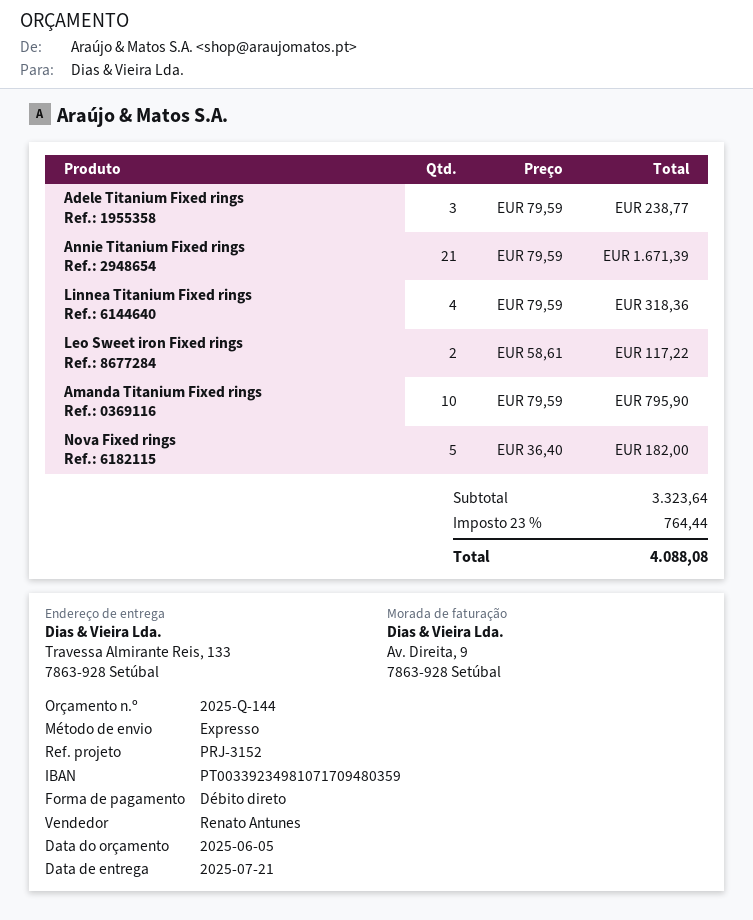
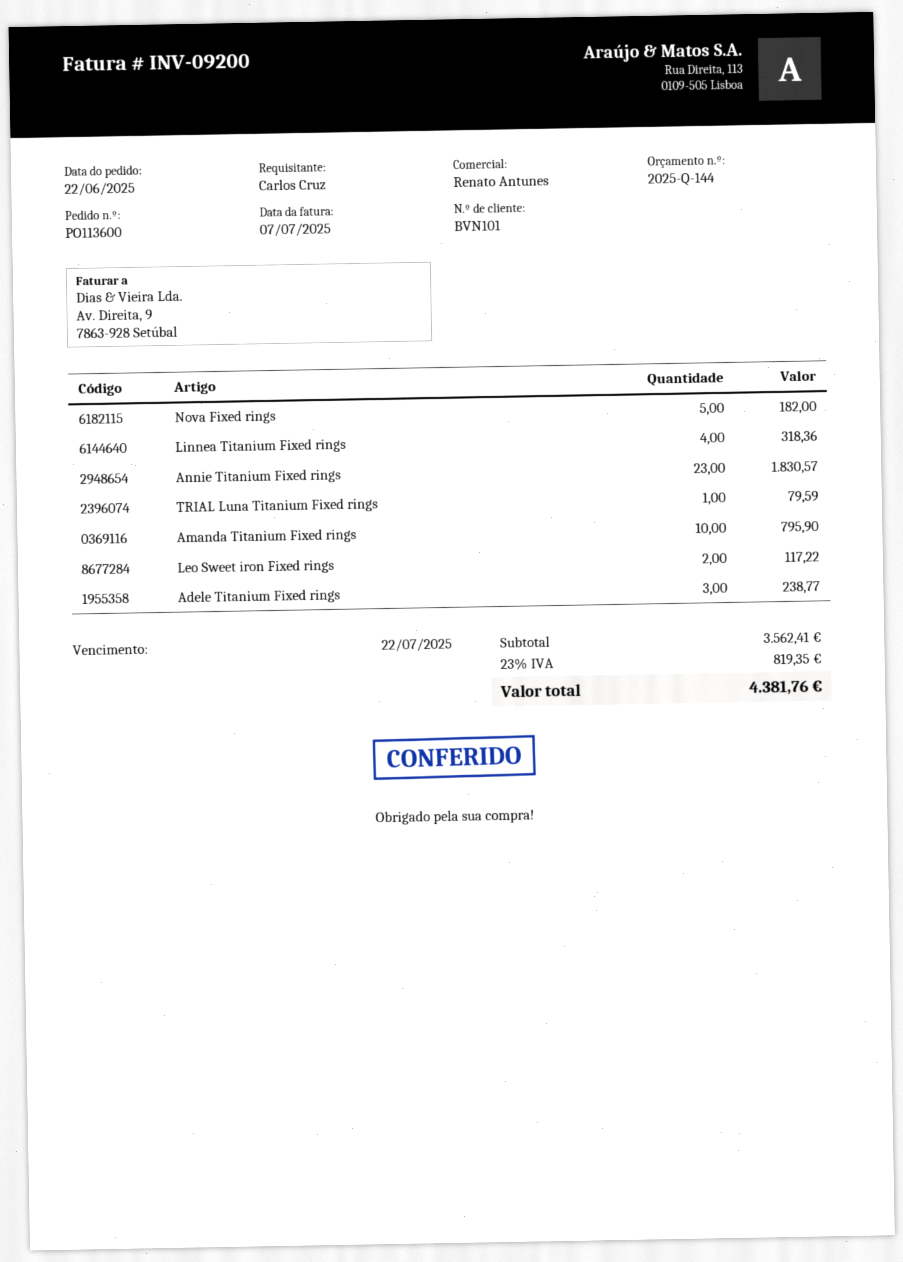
Annie Titanium Fixed rings: 21 for 1671.39 -> 23 for 1830.57
TRIAL Luna Titanium Fixed rings: none -> 1 for 79.59
subtotal: 3323.64 -> 3562.41
tax: 23% = 764.44 -> 23% = 819.35
total: 4088.08 -> 4381.76

